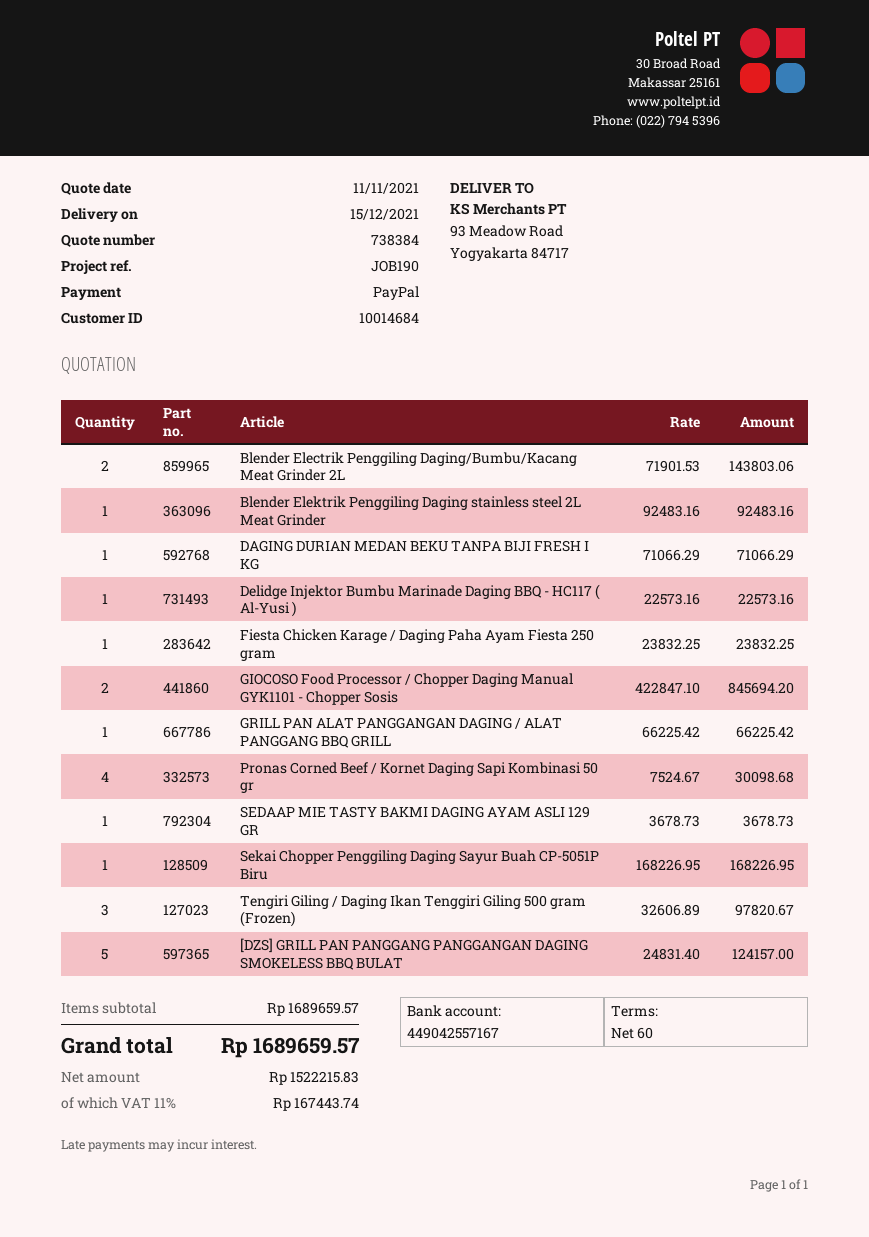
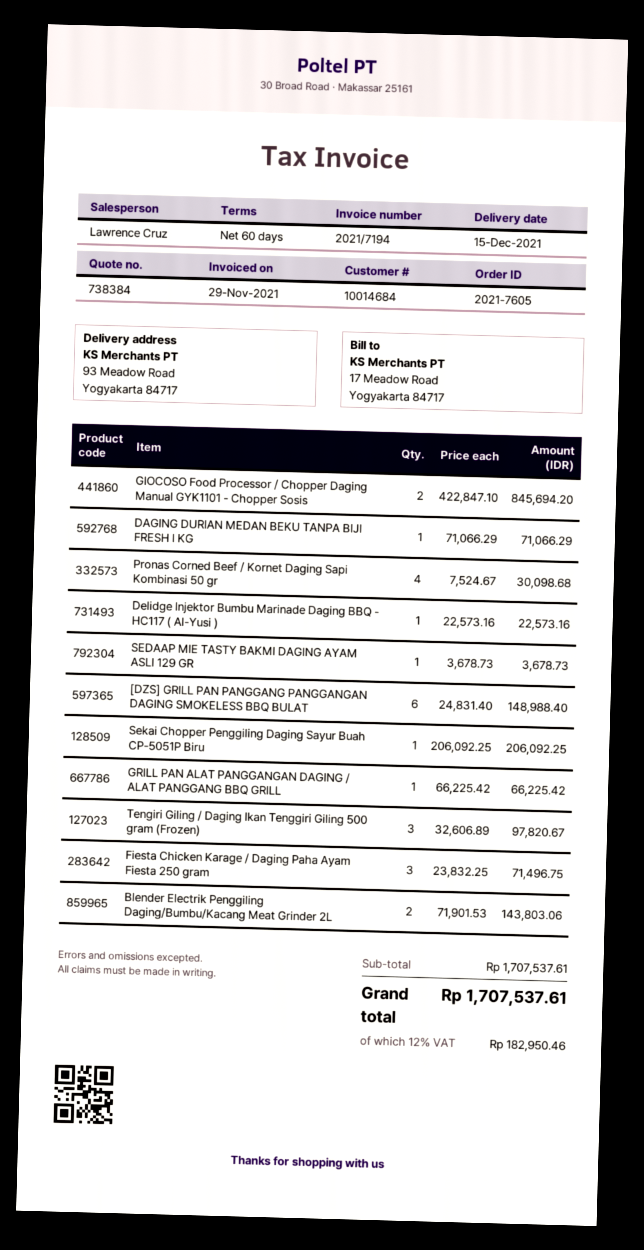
Blender Elektrik Penggiling Daging stainless steel 2L Meat Grinder: 1 x 92483.16 = 92483.16 -> none
Fiesta Chicken Karage / Daging Paha Ayam Fiesta 250 gram: 1 x 23832.25 = 23832.25 -> 3 x 23832.25 = 71496.75
Sekai Chopper Penggiling Daging Sayur Buah CP-5051P Biru: 1 x 168226.95 = 168226.95 -> 1 x 206092.25 = 206092.25
[DZS] GRILL PAN PANGGANG PANGGANGAN DAGING SMOKELESS BBQ BULAT: 5 x 24831.40 = 124157.00 -> 6 x 24831.40 = 148988.40
subtotal: 1689659.57 -> 1707537.61
tax: 11% = 167443.74 -> 12% = 182950.46
total: 1689659.57 -> 1707537.61

